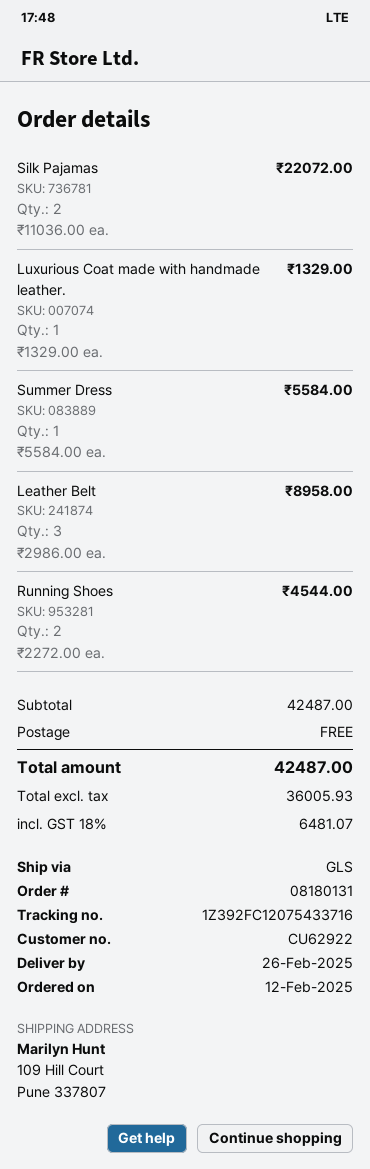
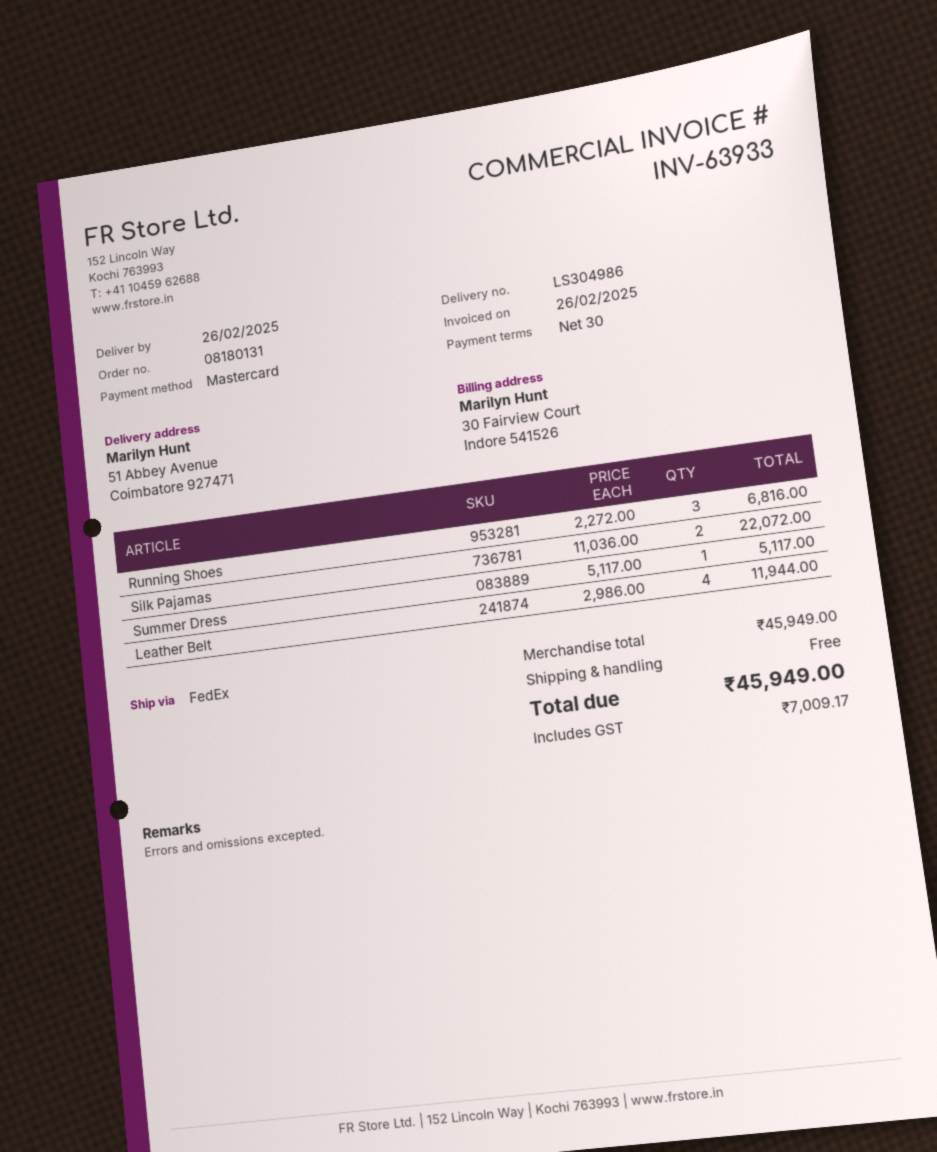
shipping method: GLS -> FedEx
ship to: 109 Hill Court, Pune 337807 -> 51 Abbey Avenue, Coimbatore 927471
Luxurious Coat made with handmade leather.: 1 x 1329.00 = 1329.00 -> none
Summer Dress: 1 x 5584.00 = 5584.00 -> 1 x 5117.00 = 5117.00
Leather Belt: 3 x 2986.00 = 8958.00 -> 4 x 2986.00 = 11944.00
Running Shoes: 2 x 2272.00 = 4544.00 -> 3 x 2272.00 = 6816.00
subtotal: 42487.00 -> 45949.00
tax: 6481.07 -> 7009.17
total: 42487.00 -> 45949.00

